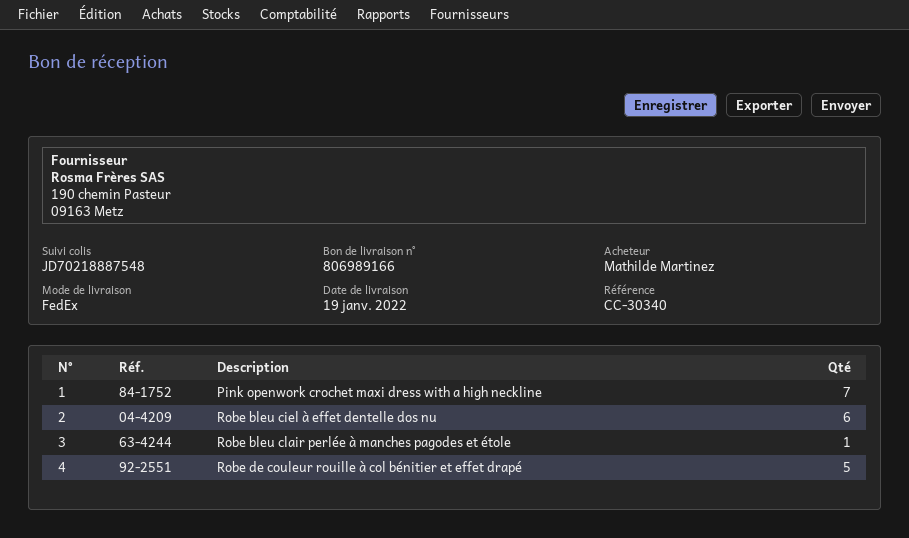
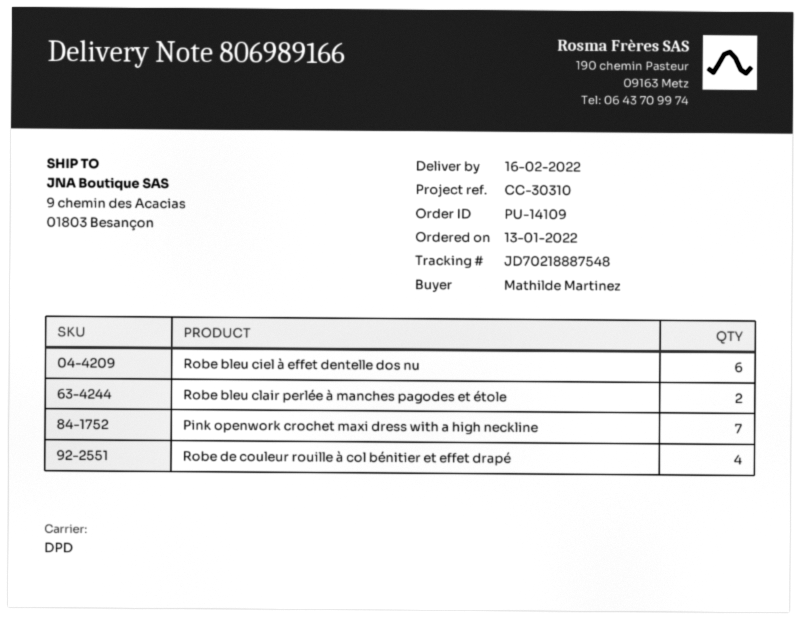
delivery date: 2022-01-19 -> 2022-02-16
reference: CC-30340 -> CC-30310
shipping method: FedEx -> DPD
Robe bleu clair perlée à manches pagodes et étole: 1 -> 2
Robe de couleur rouille à col bénitier et effet drapé: 5 -> 4

